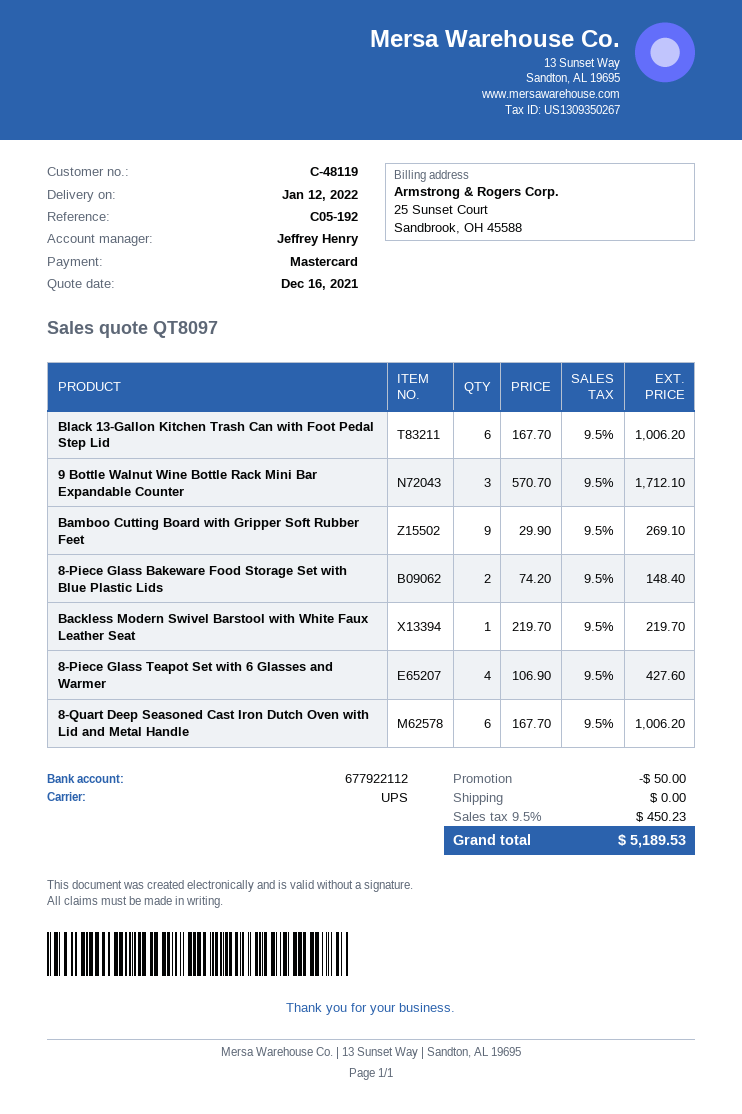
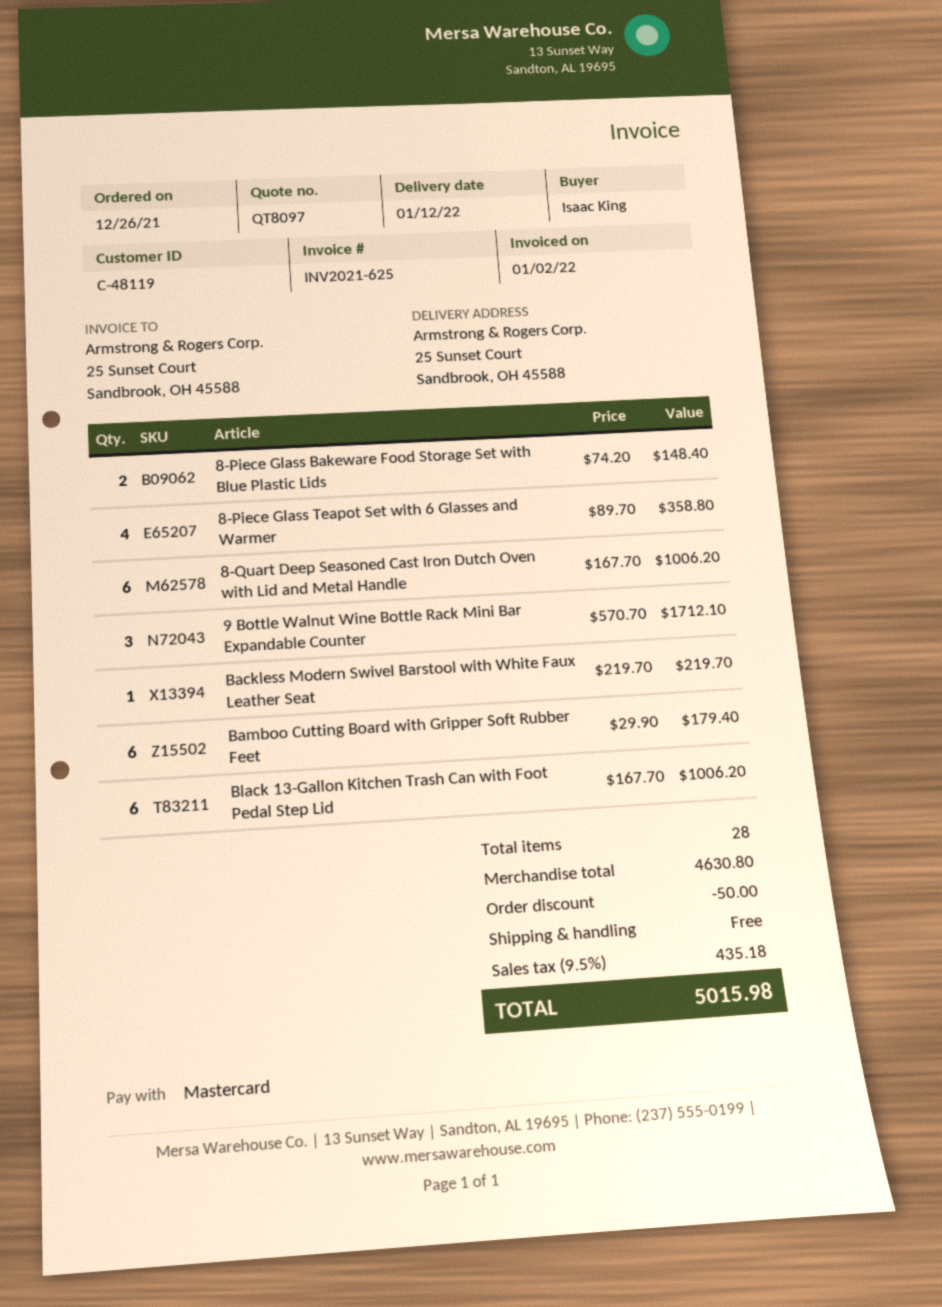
Bamboo Cutting Board with Gripper Soft Rubber Feet: 9 x 29.90 = 269.10 -> 6 x 29.90 = 179.40
8-Piece Glass Teapot Set with 6 Glasses and Warmer: 4 x 106.90 = 427.60 -> 4 x 89.70 = 358.80
tax: 9.5% = 450.23 -> 9.5% = 435.18
total: 5189.53 -> 5015.98

